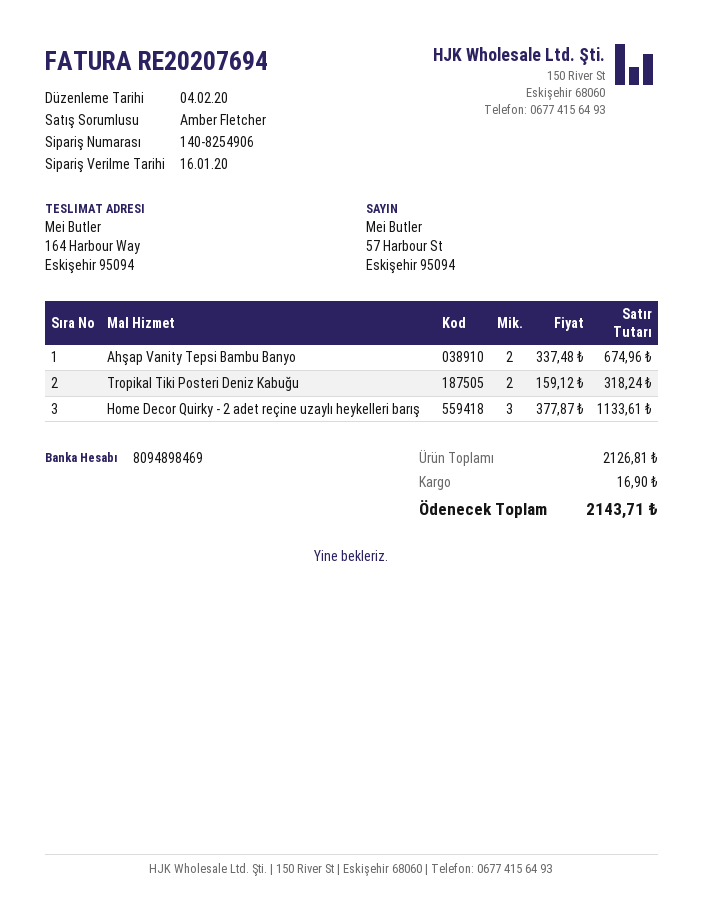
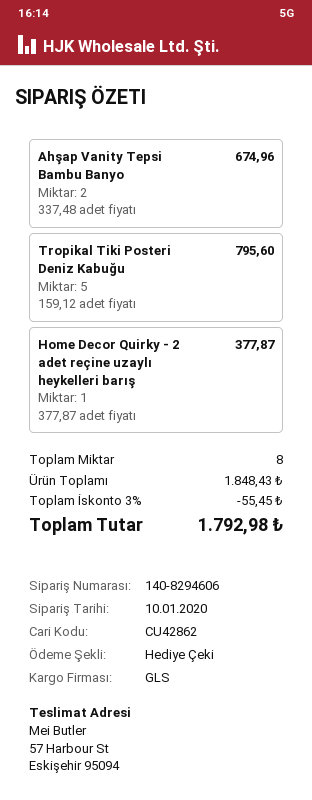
order number: 140-8254906 -> 140-8294606
order date: 2020-01-16 -> 2020-01-10
ship to: 164 Harbour Way, Eskişehir 95094 -> 57 Harbour St, Eskişehir 95094
Tropikal Tiki Posteri Deniz Kabuğu: 2 x 159.12 = 318.24 -> 5 x 159.12 = 795.60
Home Decor Quirky - 2 adet reçine uzaylı heykelleri barış: 3 x 377.87 = 1133.61 -> 1 x 377.87 = 377.87
subtotal: 2126.81 -> 1848.43
discount: none -> 3% = 55.45
shipping: 16.90 -> none
total: 2143.71 -> 1792.98

